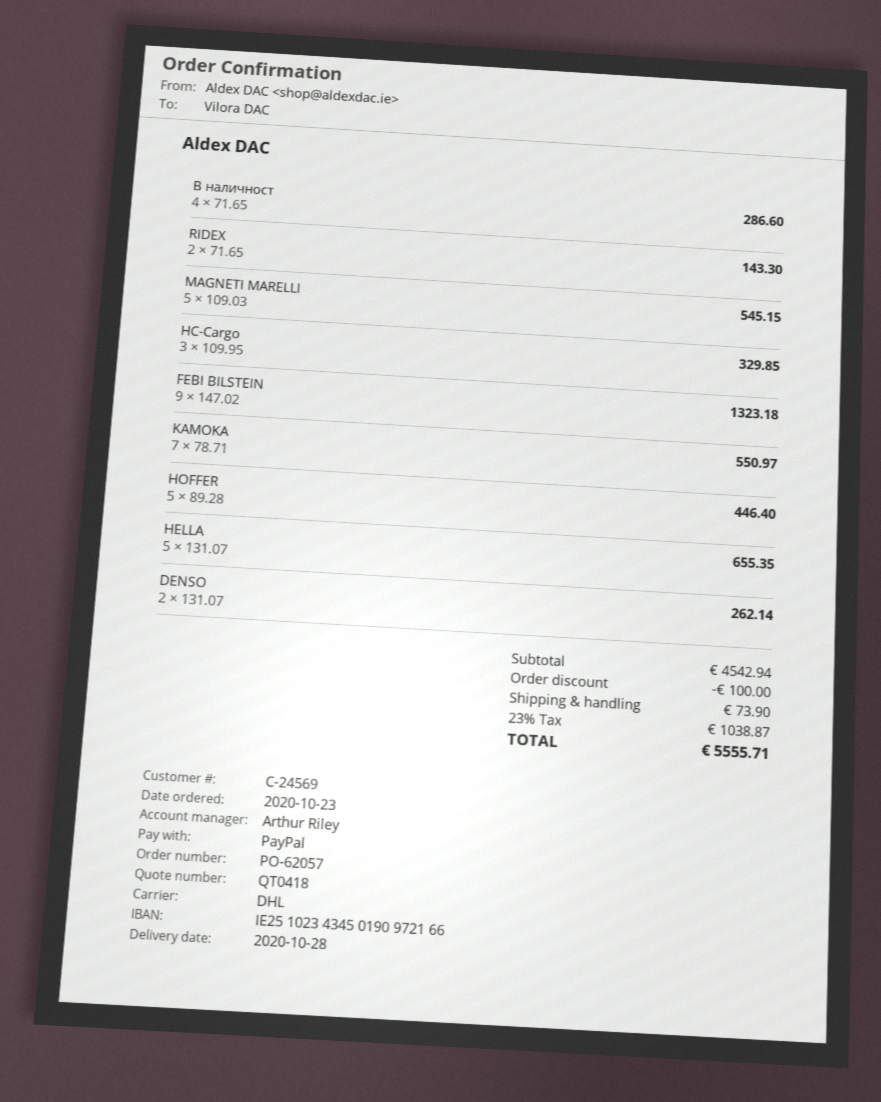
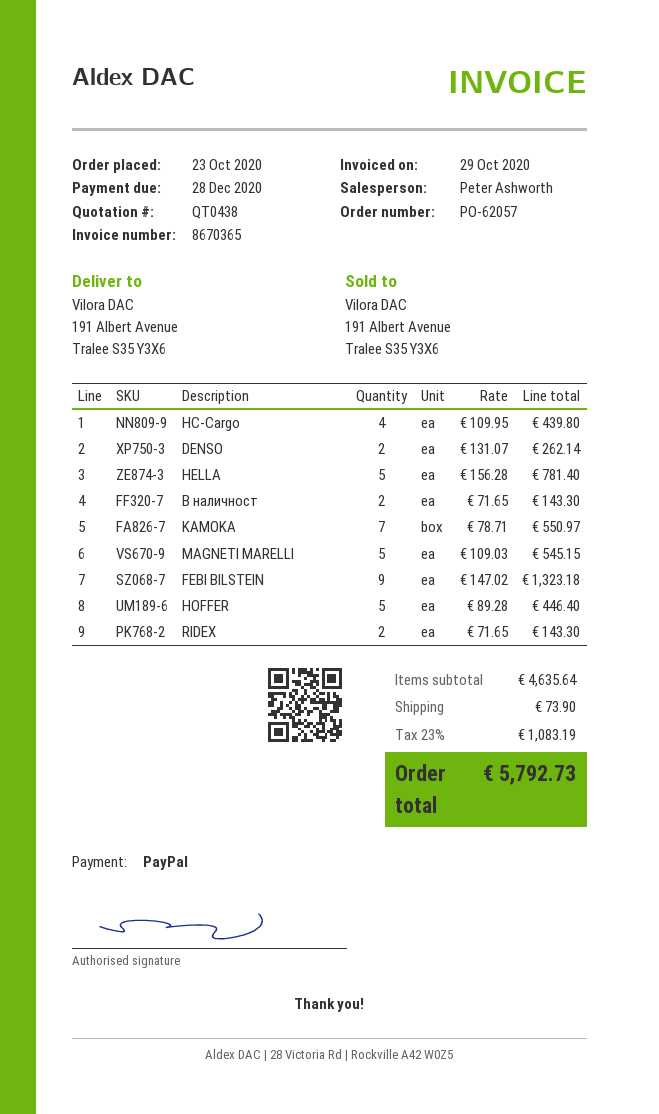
quote number: QT0418 -> QT0438
sales rep: Arthur Riley -> Peter Ashworth
В наличност: 4 x 71.65 = 286.60 -> 2 x 71.65 = 143.30
HC-Cargo: 3 x 109.95 = 329.85 -> 4 x 109.95 = 439.80
HELLA: 5 x 131.07 = 655.35 -> 5 x 156.28 = 781.40
subtotal: 4542.94 -> 4635.64
discount: 100.00 -> none
tax: 23% = 1038.87 -> 23% = 1083.19
total: 5555.71 -> 5792.73

